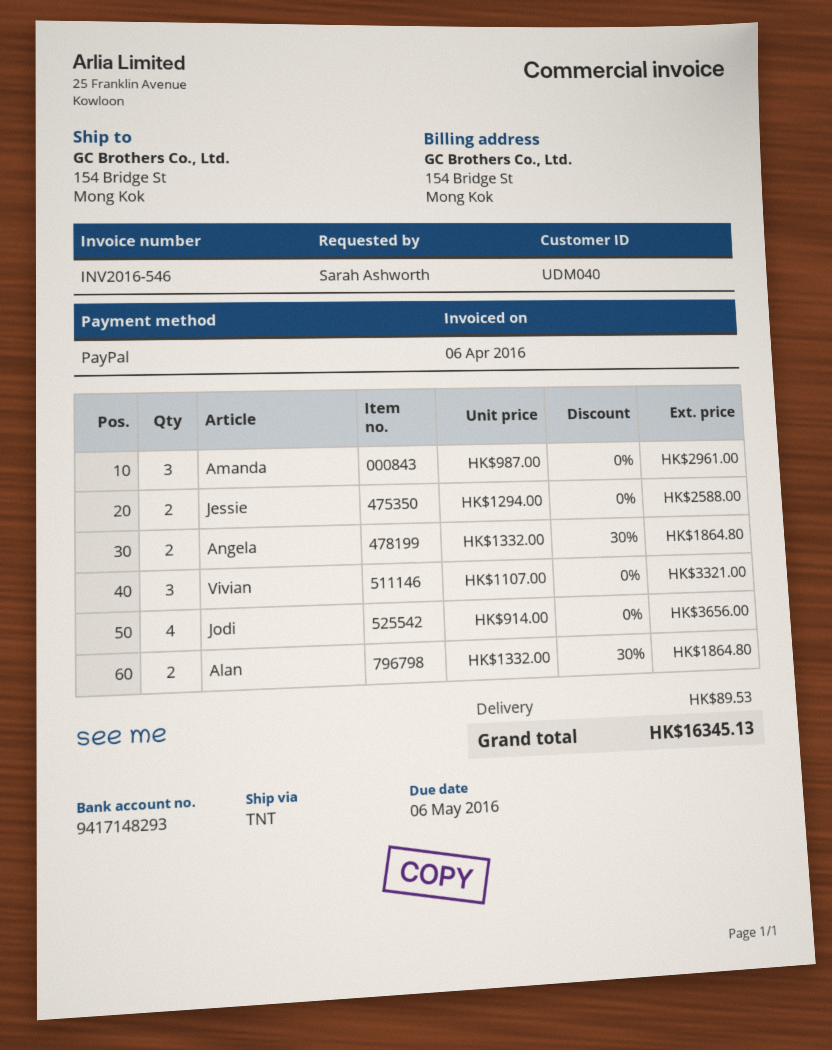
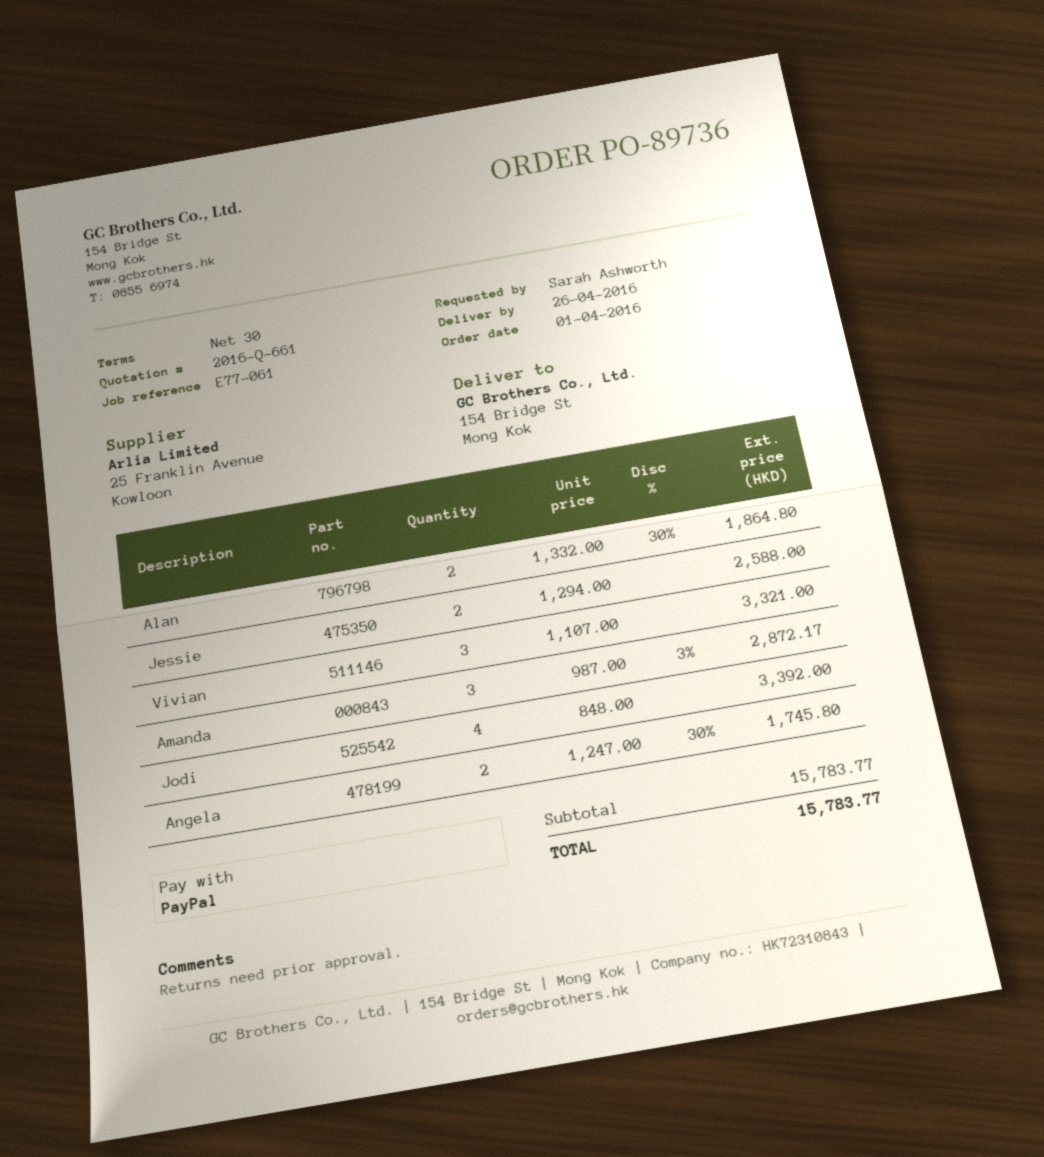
Amanda: 3 x 987.00 = 2961.00 -> 3 x 987.00 - 3% = 2872.17
Angela: 2 x 1332.00 - 30% = 1864.80 -> 2 x 1247.00 - 30% = 1745.80
Jodi: 4 x 914.00 = 3656.00 -> 4 x 848.00 = 3392.00
shipping: 89.53 -> none
total: 16345.13 -> 15783.77

